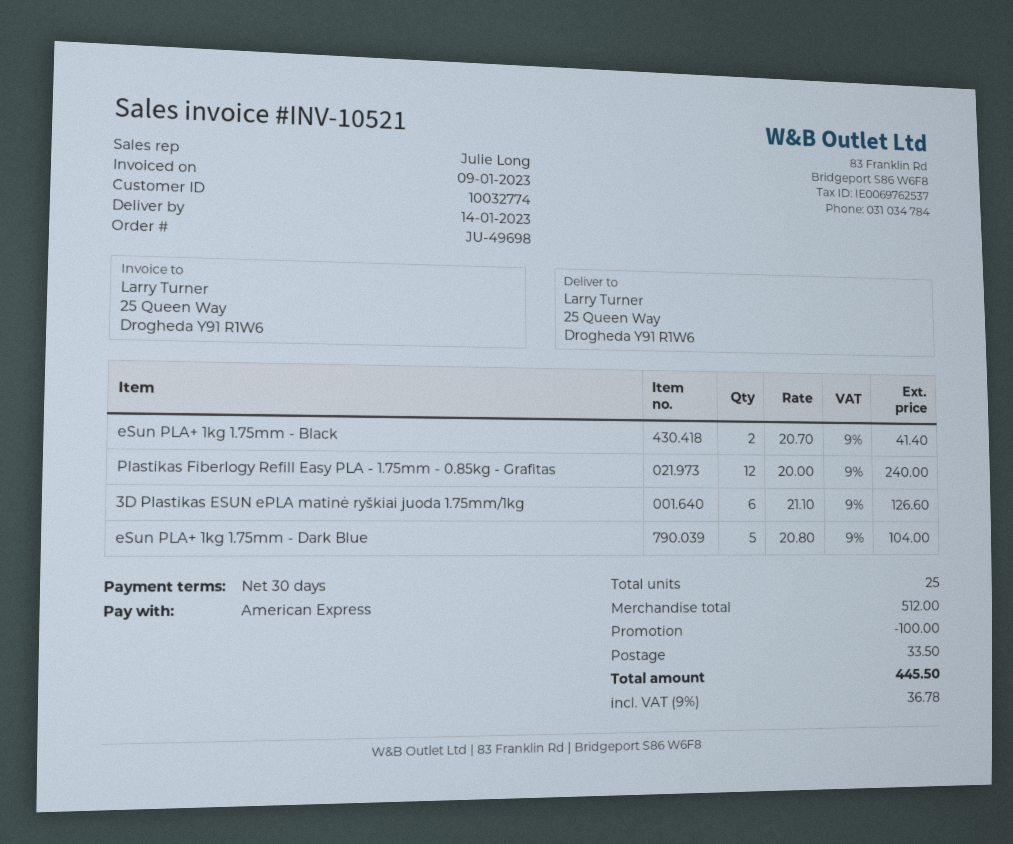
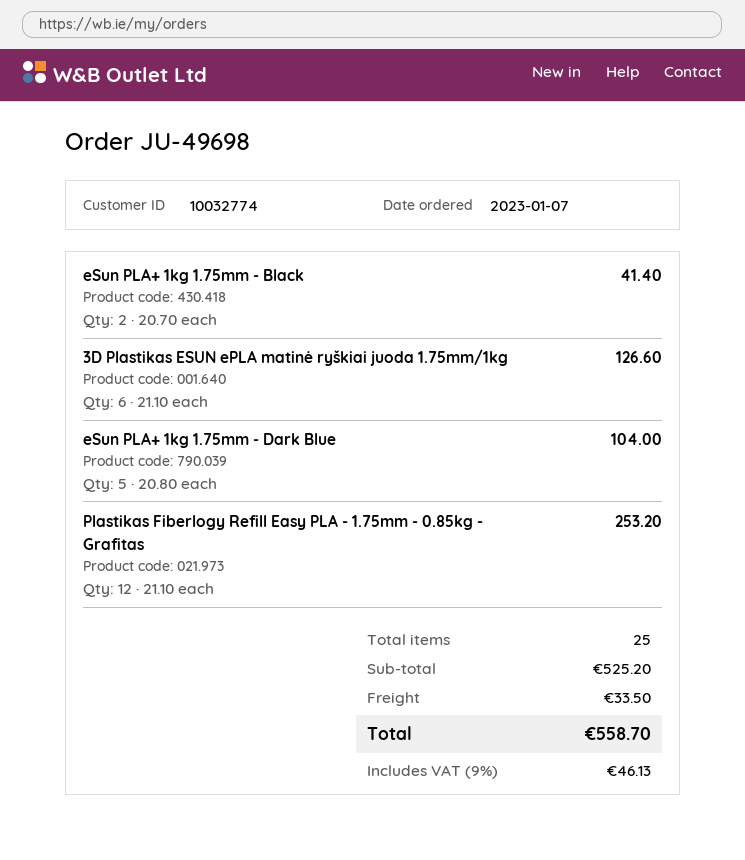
Plastikas Fiberlogy Refill Easy PLA - 1.75mm - 0.85kg - Grafitas: 12 x 20.00 = 240.00 -> 12 x 21.10 = 253.20
subtotal: 512.00 -> 525.20
discount: 100.00 -> none
tax: 9% = 36.78 -> 9% = 46.13
total: 445.50 -> 558.70

